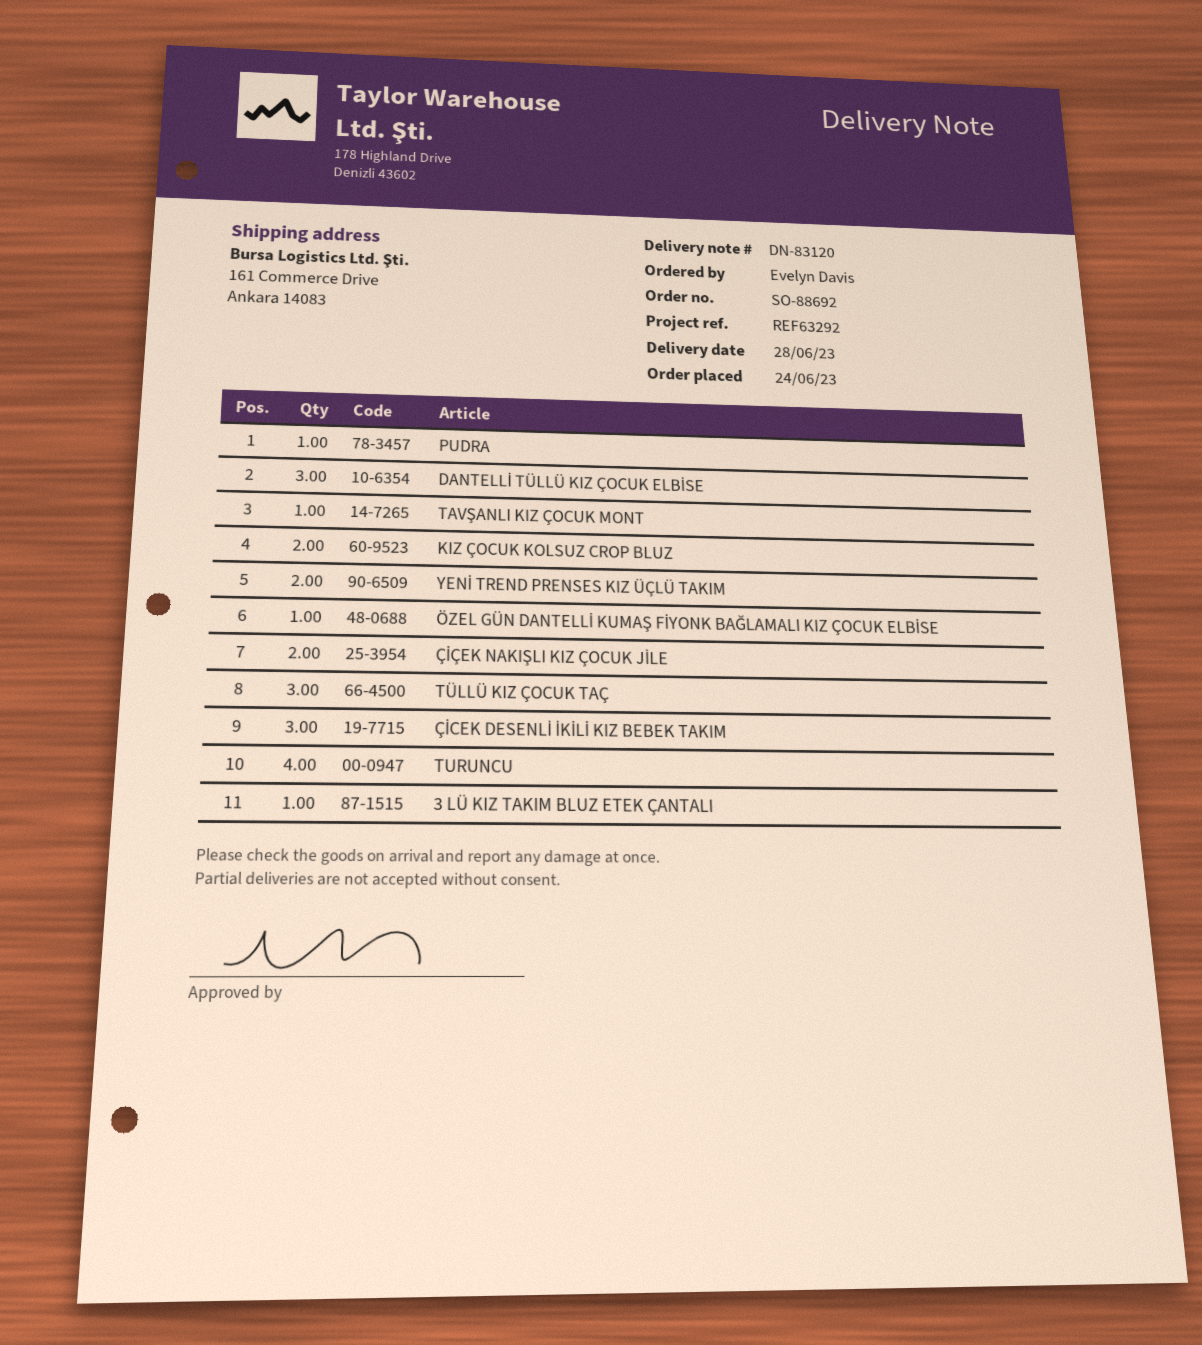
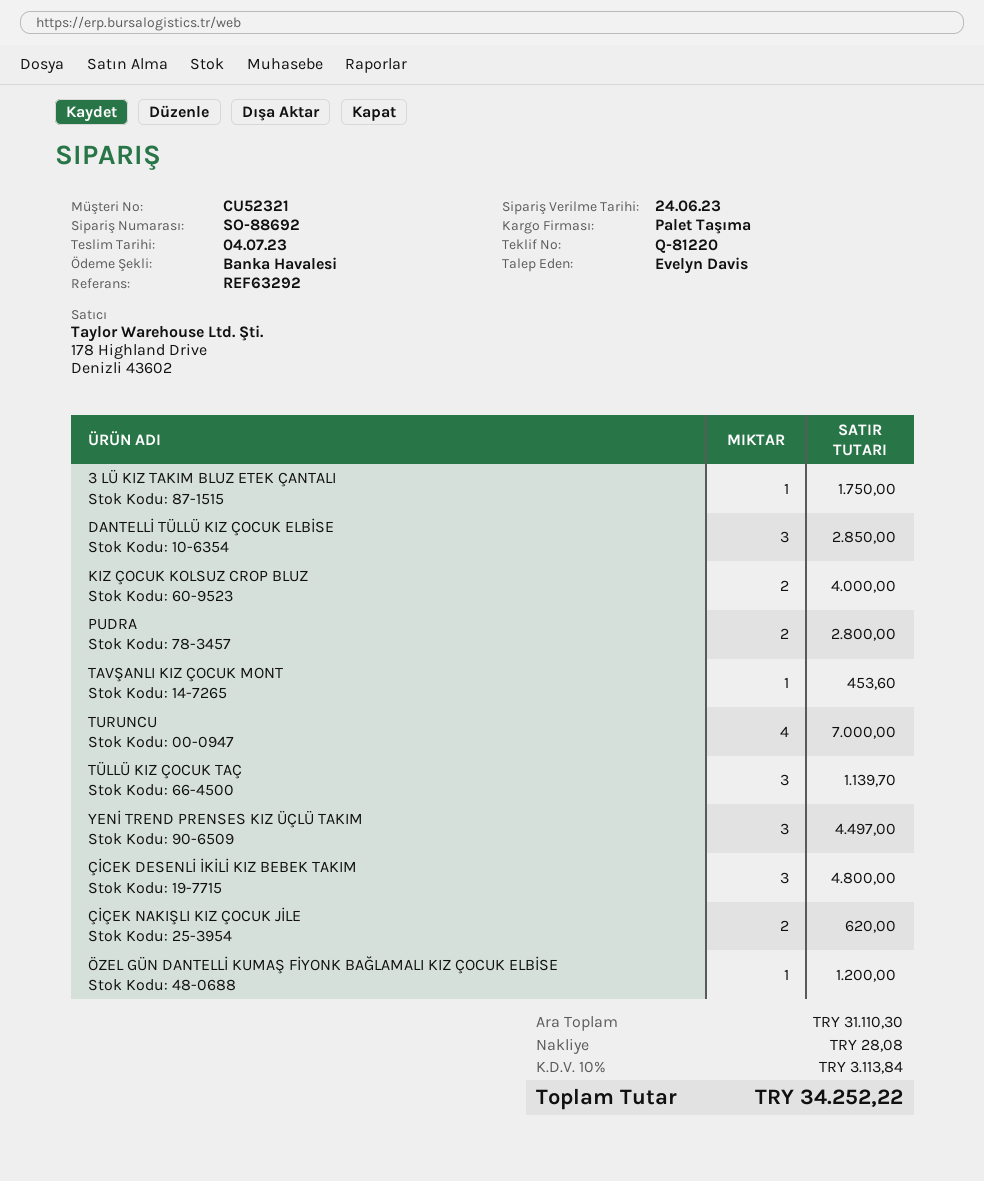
delivery date: 2023-06-28 -> 2023-07-04
PUDRA: 1 -> 2
YENİ TREND PRENSES KIZ ÜÇLÜ TAKIM: 2 -> 3

